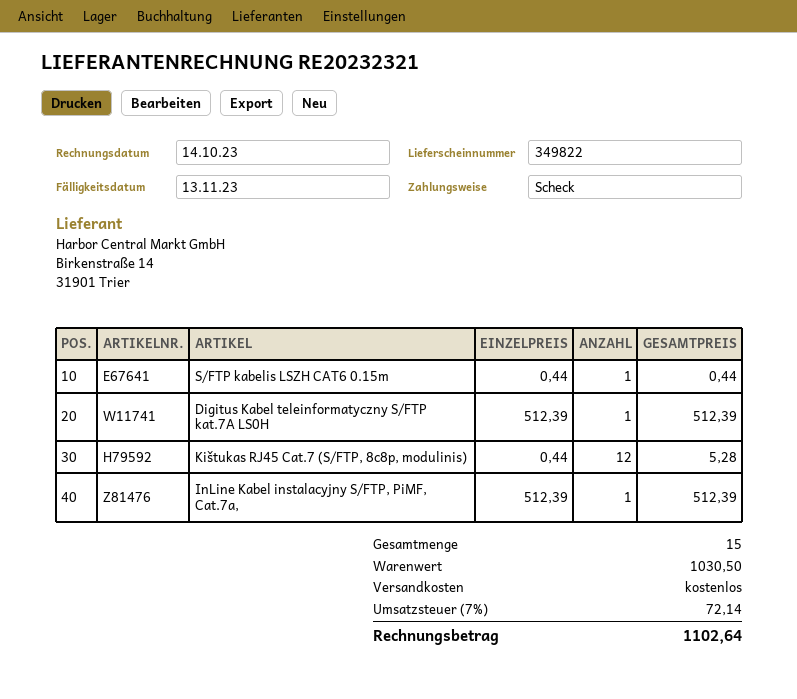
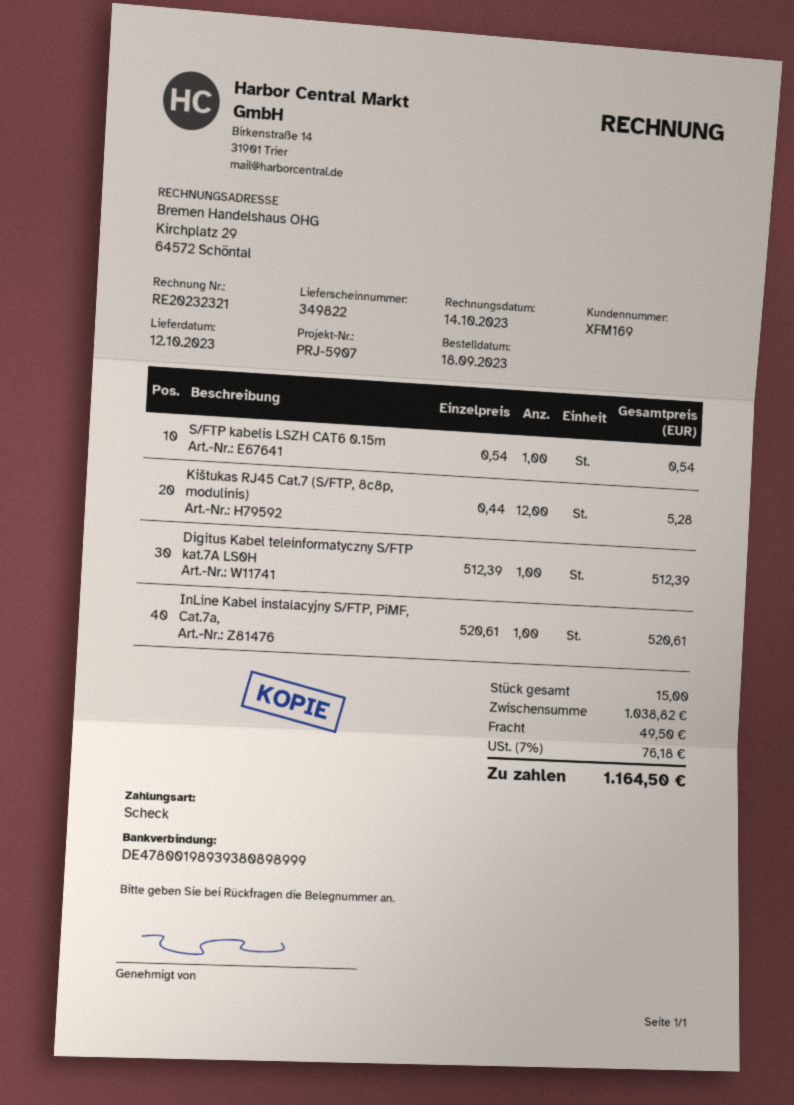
S/FTP kabelis LSZH CAT6 0.15m: 1 x 0.44 = 0.44 -> 1 x 0.54 = 0.54
InLine Kabel instalacyjny S/FTP, PiMF, Cat.7a,: 1 x 512.39 = 512.39 -> 1 x 520.61 = 520.61
subtotal: 1030.50 -> 1038.82
shipping: 0.00 -> 49.50
tax: 7% = 72.14 -> 7% = 76.18
total: 1102.64 -> 1164.50

